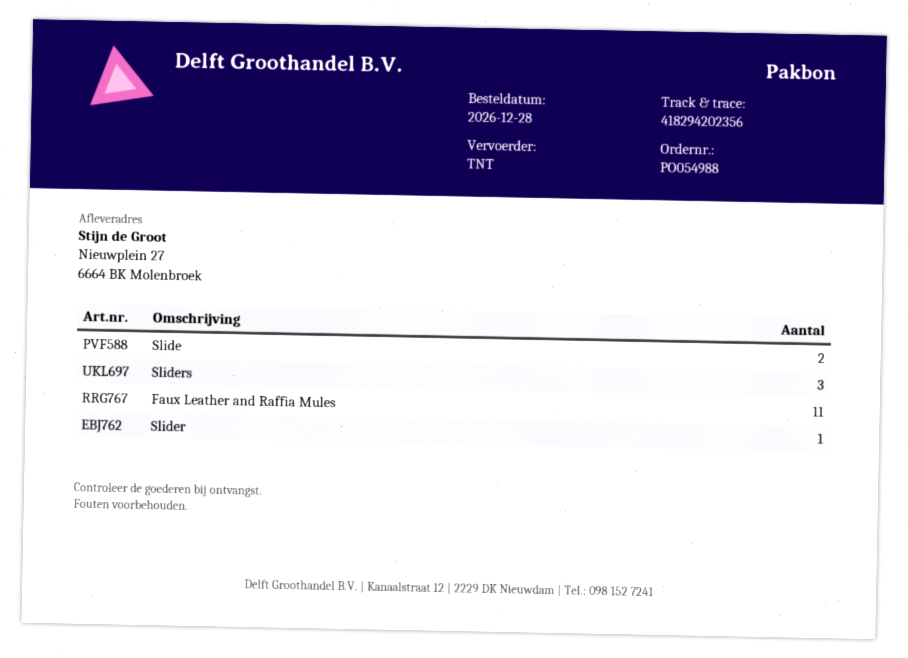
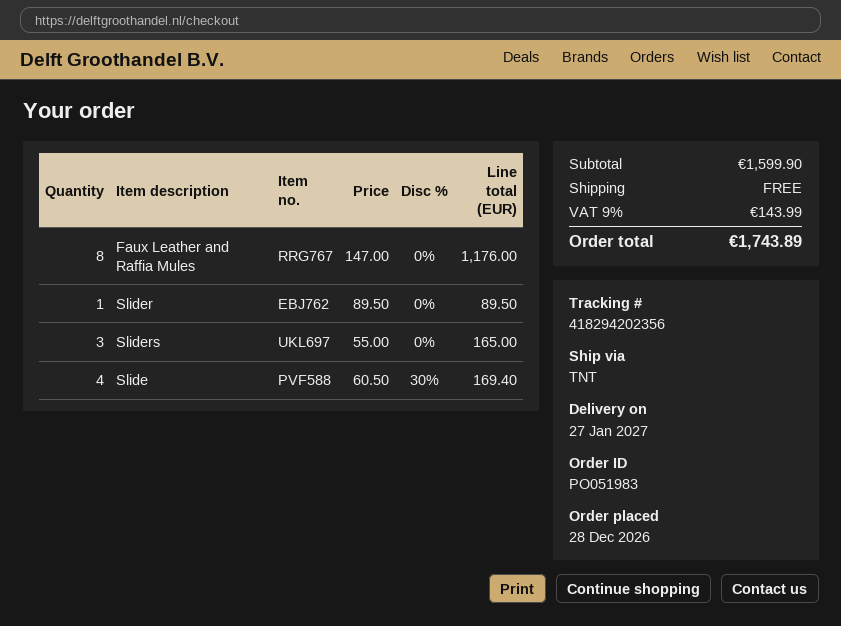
order number: PO054988 -> PO051983
Slide: 2 -> 4
Faux Leather and Raffia Mules: 11 -> 8

